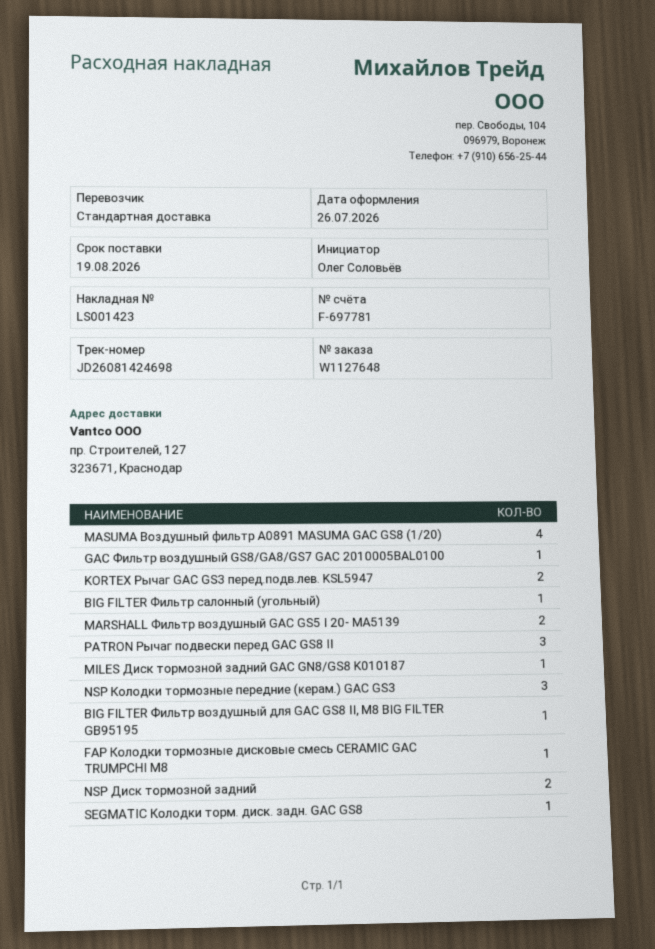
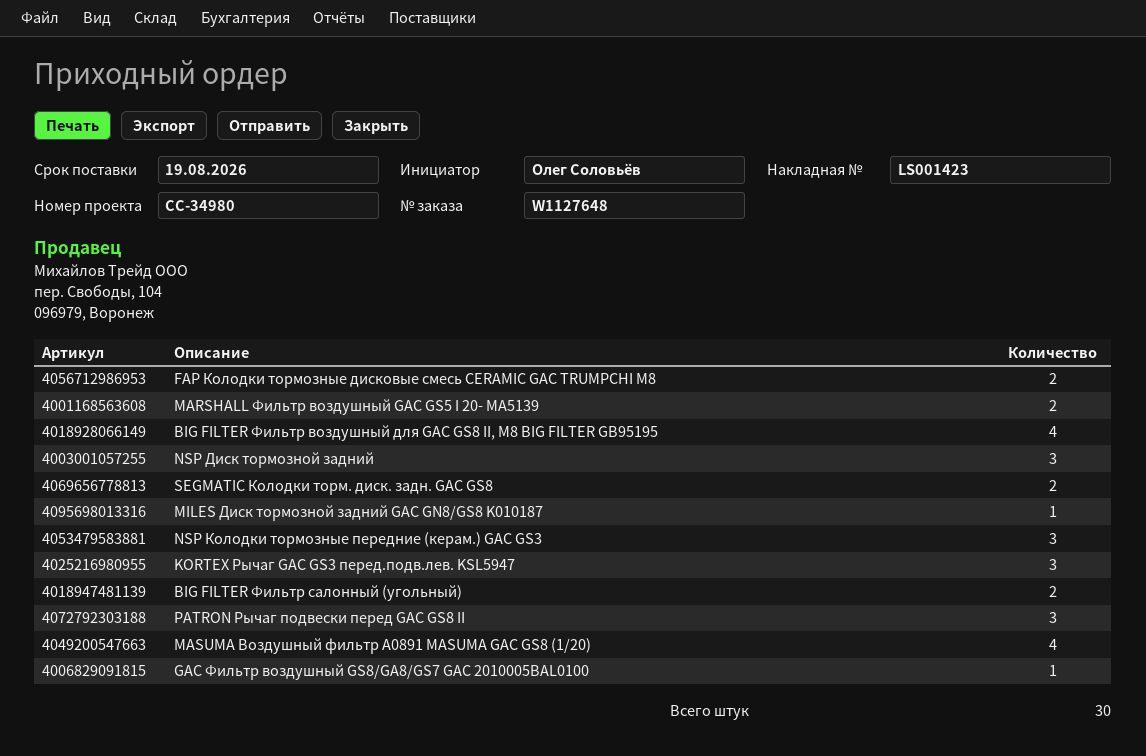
KORTEX Рычаг GAC GS3 перед.подв.лев. KSL5947: 2 -> 3
BIG FILTER Фильтр салонный (угольный): 1 -> 2
BIG FILTER Фильтр воздушный для GAC GS8 II, M8 BIG FILTER GB95195: 1 -> 4
FAP Колодки тормозные дисковые смесь CERAMIC GAC TRUMPCHI M8: 1 -> 2
NSP Диск тормозной задний: 2 -> 3
SEGMATIC Колодки торм. диск. задн. GAC GS8: 1 -> 2

